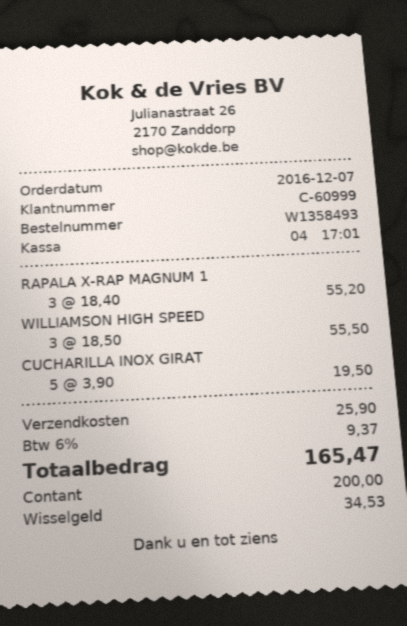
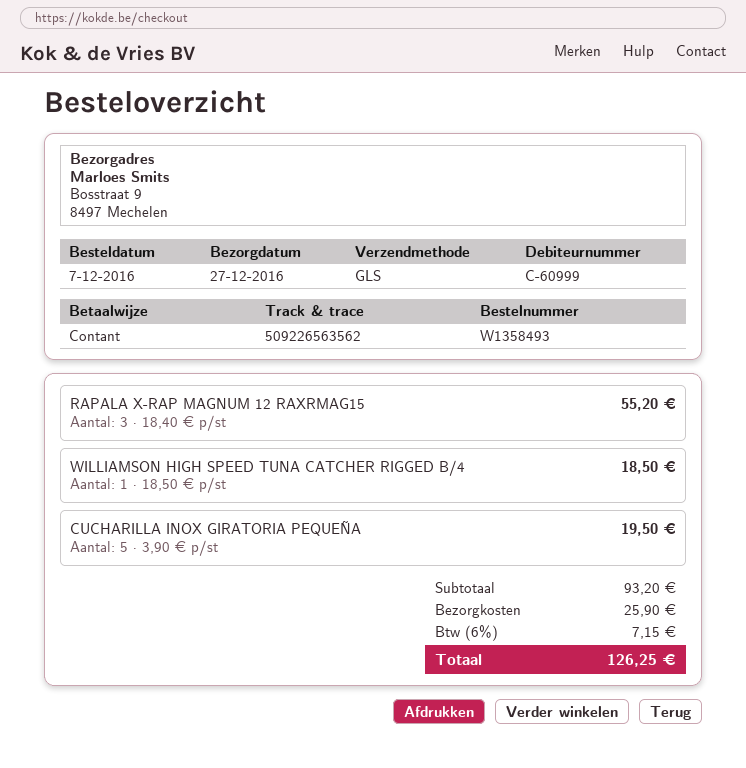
WILLIAMSON HIGH SPEED: 3 x 18.50 = 55.50 -> 1 x 18.50 = 18.50
tax: 6% = 9.37 -> 6% = 7.15
total: 165.47 -> 126.25

